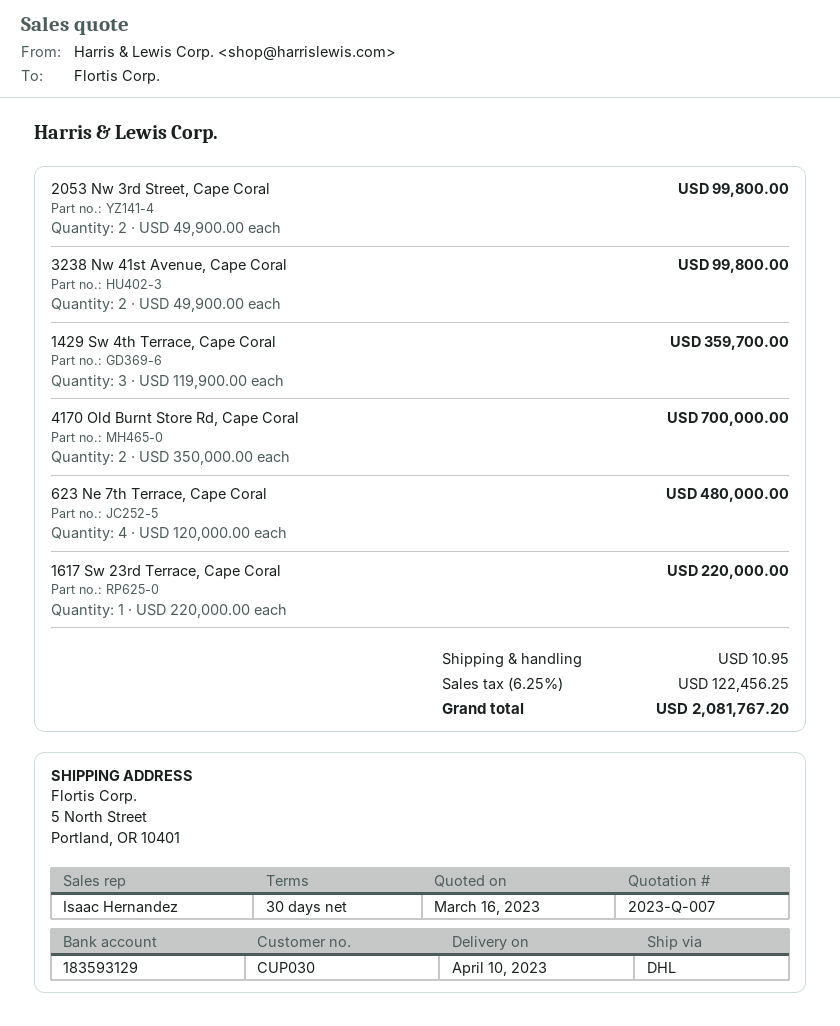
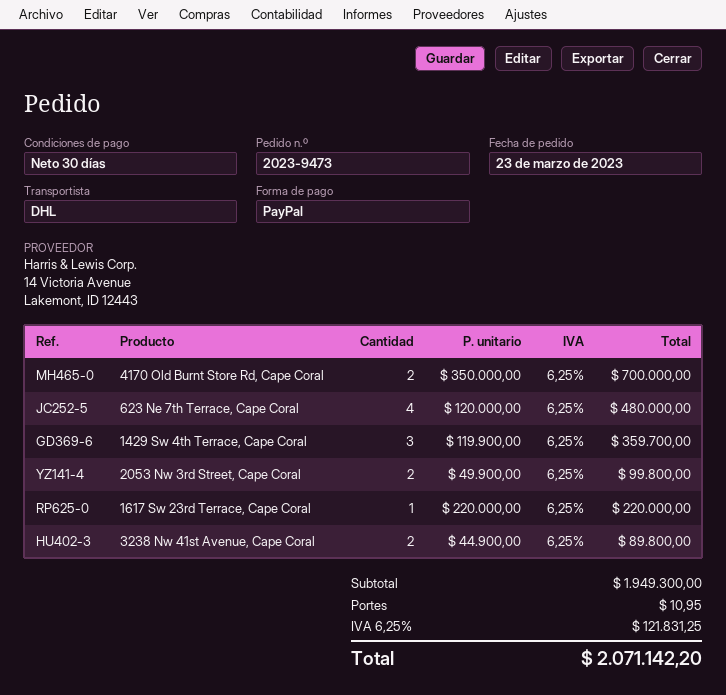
3238 Nw 41st Avenue, Cape Coral: 2 x 49900.00 = 99800.00 -> 2 x 44900.00 = 89800.00
tax: 6.25% = 122456.25 -> 6.25% = 121831.25
total: 2081767.20 -> 2071142.20

